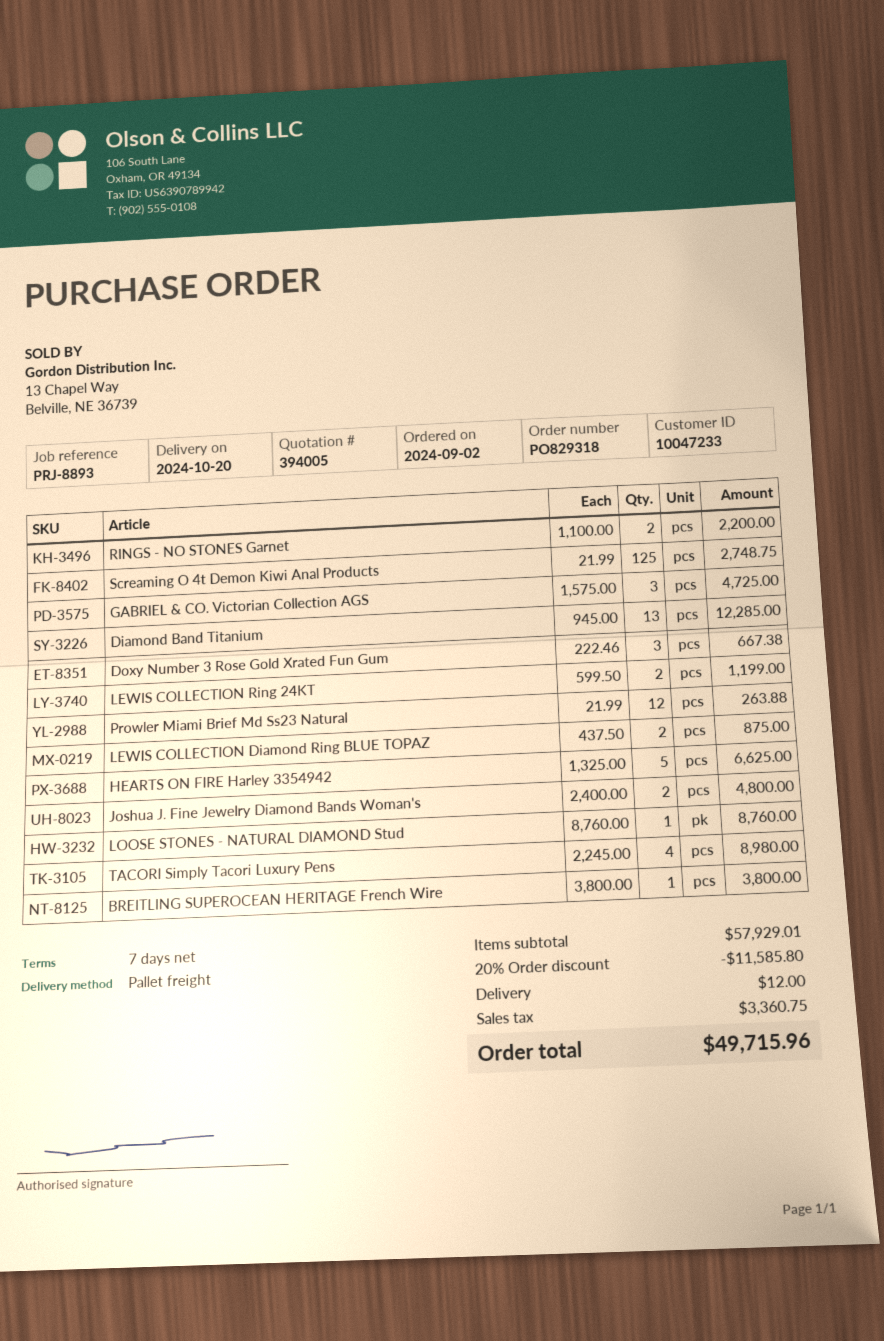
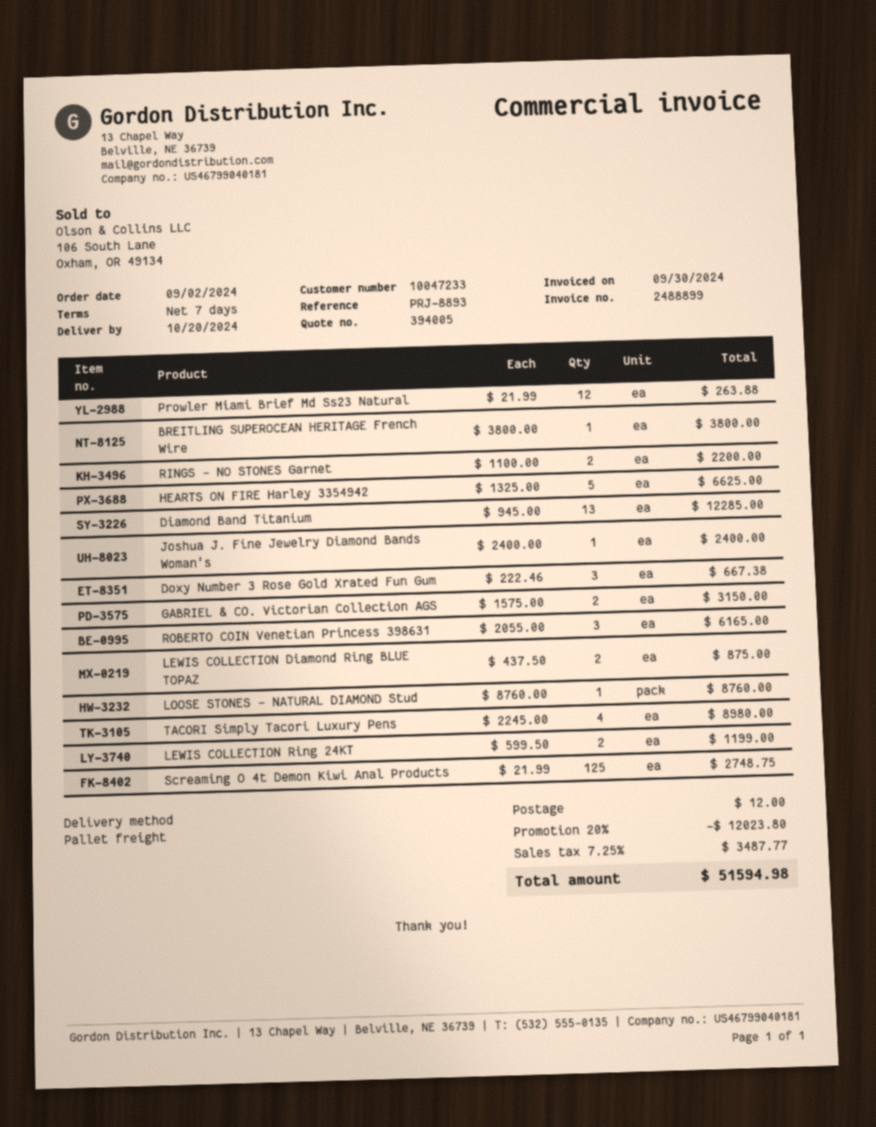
GABRIEL & CO. Victorian Collection AGS: 3 x 1575.00 = 4725.00 -> 2 x 1575.00 = 3150.00
Joshua J. Fine Jewelry Diamond Bands Woman's: 2 x 2400.00 = 4800.00 -> 1 x 2400.00 = 2400.00
ROBERTO COIN Venetian Princess 398631: none -> 3 x 2055.00 = 6165.00
discount: 20% = 11585.80 -> 20% = 12023.80
tax: 3360.75 -> 3487.77
total: 49715.96 -> 51594.98

